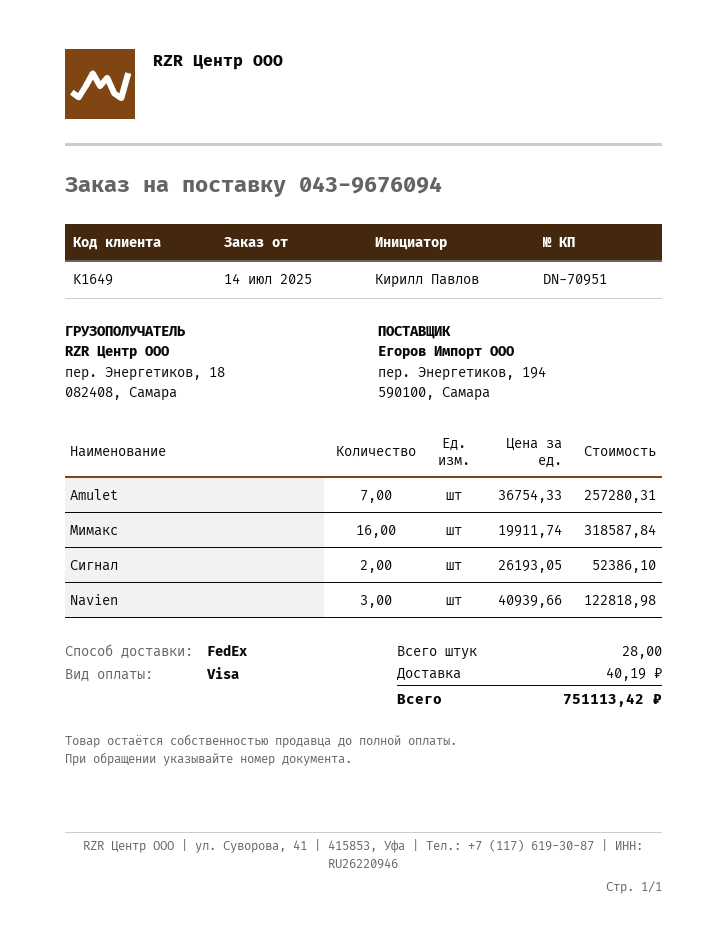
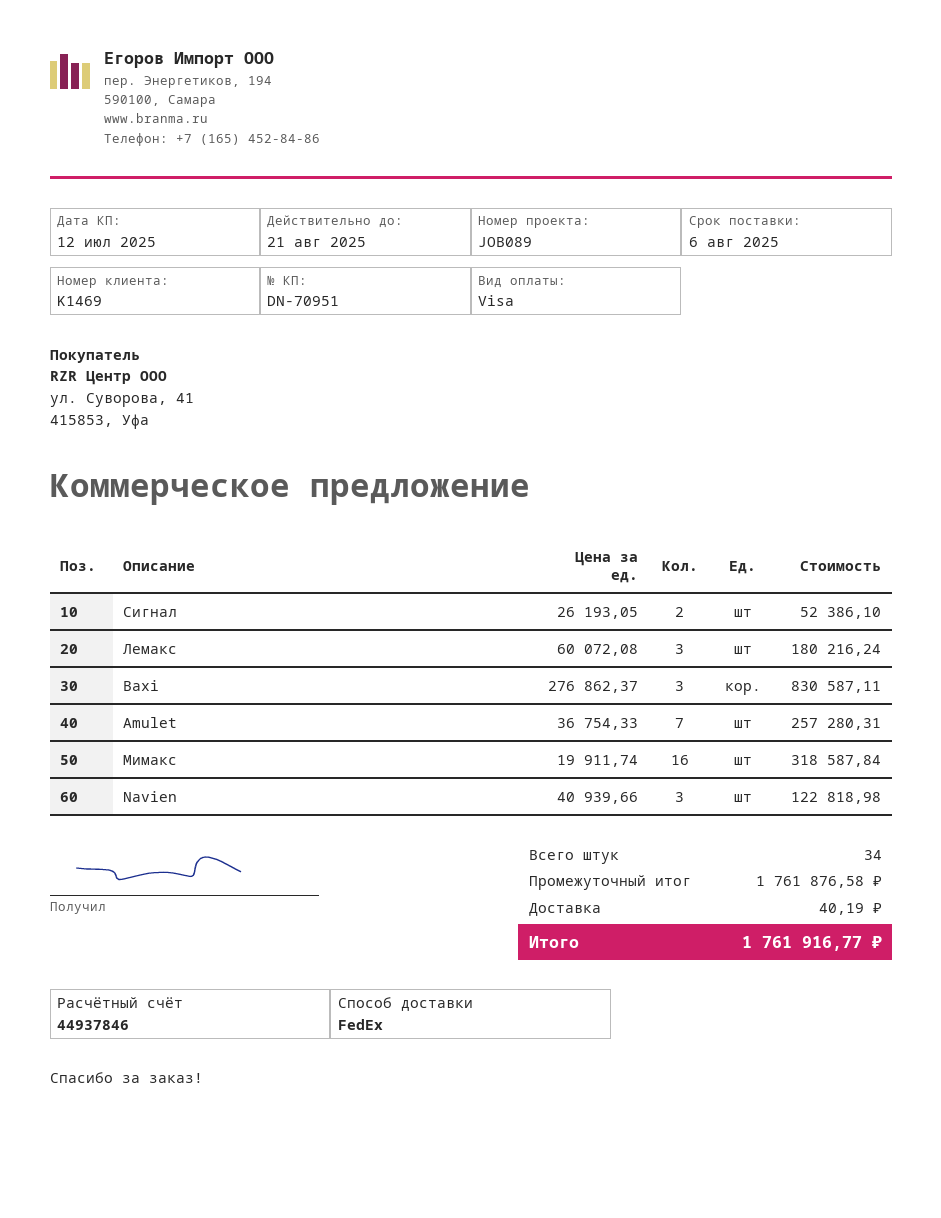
customer number: K1649 -> K1469
Лемакс: none -> 3 x 60072.08 = 180216.24
Baxi: none -> 3 x 276862.37 = 830587.11
total quantity: 28 -> 34
total: 751113.42 -> 1761916.77

